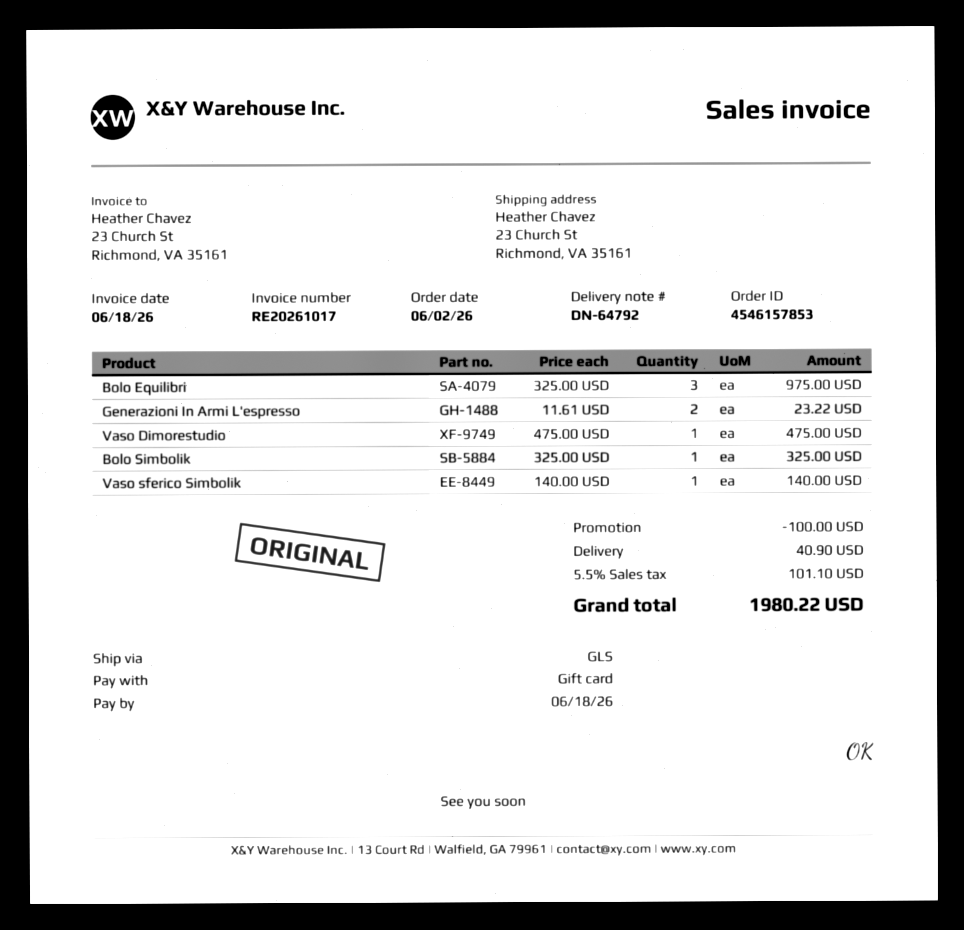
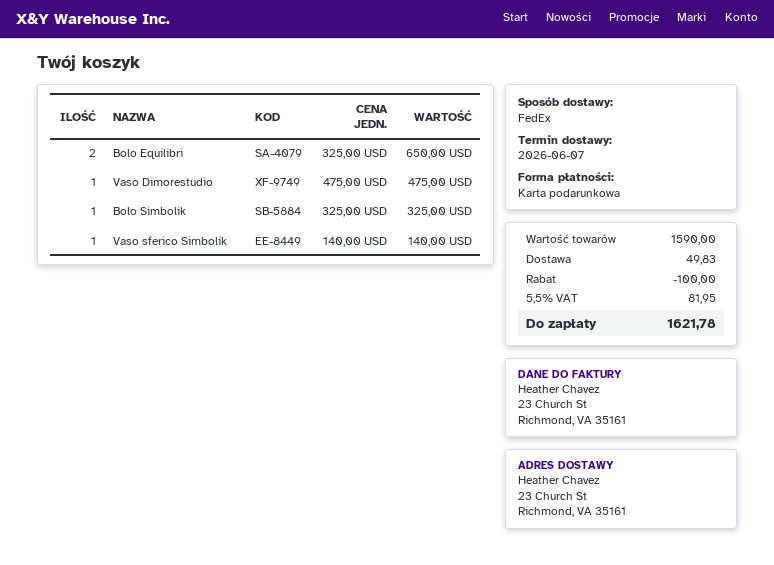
shipping method: GLS -> FedEx
Bolo Equilibri: 3 x 325.00 = 975.00 -> 2 x 325.00 = 650.00
Generazioni In Armi L'espresso: 2 x 11.61 = 23.22 -> none
shipping: 40.90 -> 49.83
tax: 5.5% = 101.10 -> 5.5% = 81.95
total: 1980.22 -> 1621.78

